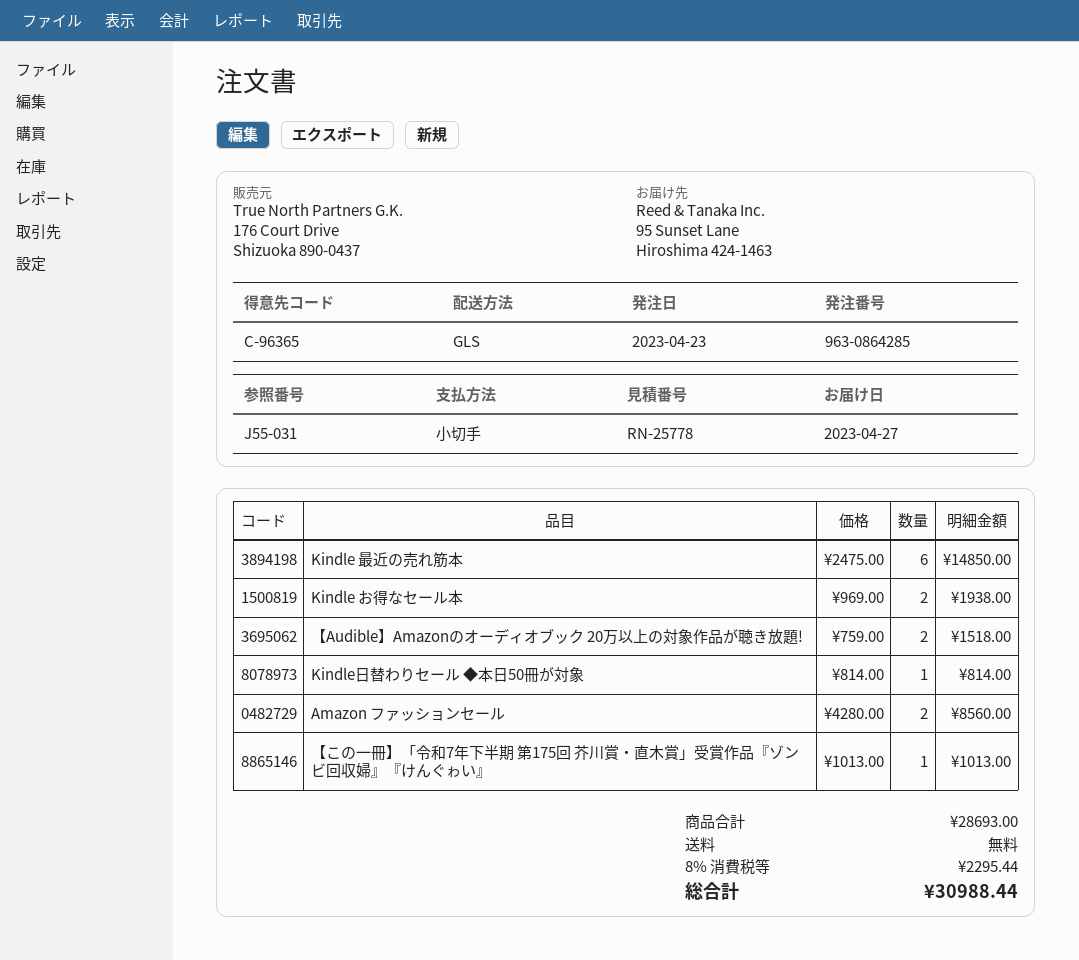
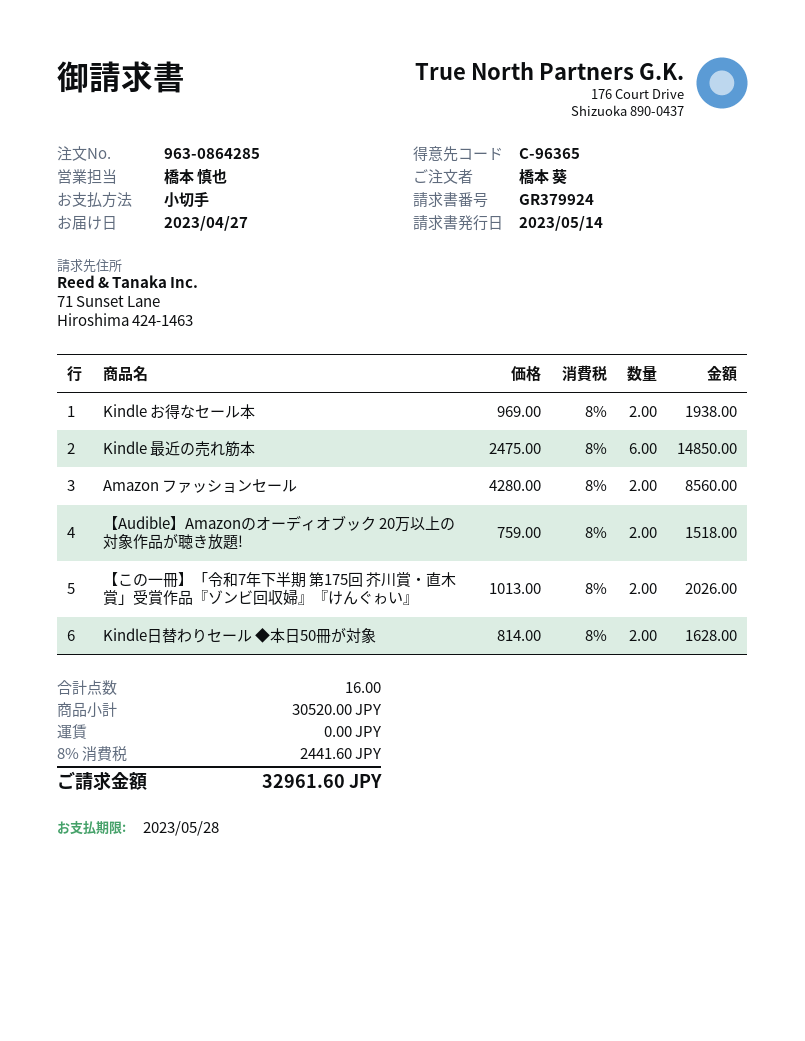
Kindle日替わりセール ◆本日50冊が対象: 1 x 814.00 = 814.00 -> 2 x 814.00 = 1628.00
【この一冊】「令和7年下半期 第175回 芥川賞・直木賞」受賞作品『ゾンビ回収婦』『けんぐゎい』: 1 x 1013.00 = 1013.00 -> 2 x 1013.00 = 2026.00
subtotal: 28693.00 -> 30520.00
tax: 8% = 2295.44 -> 8% = 2441.60
total: 30988.44 -> 32961.60

